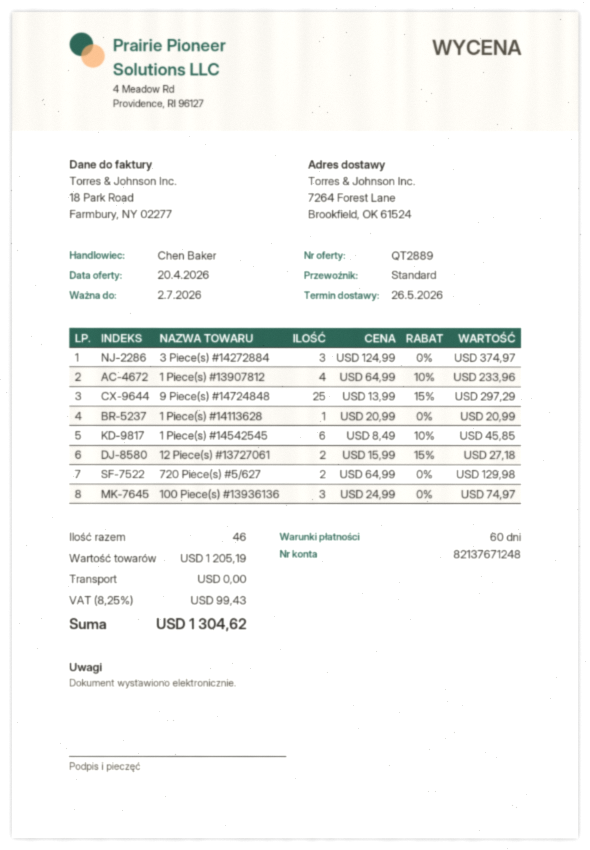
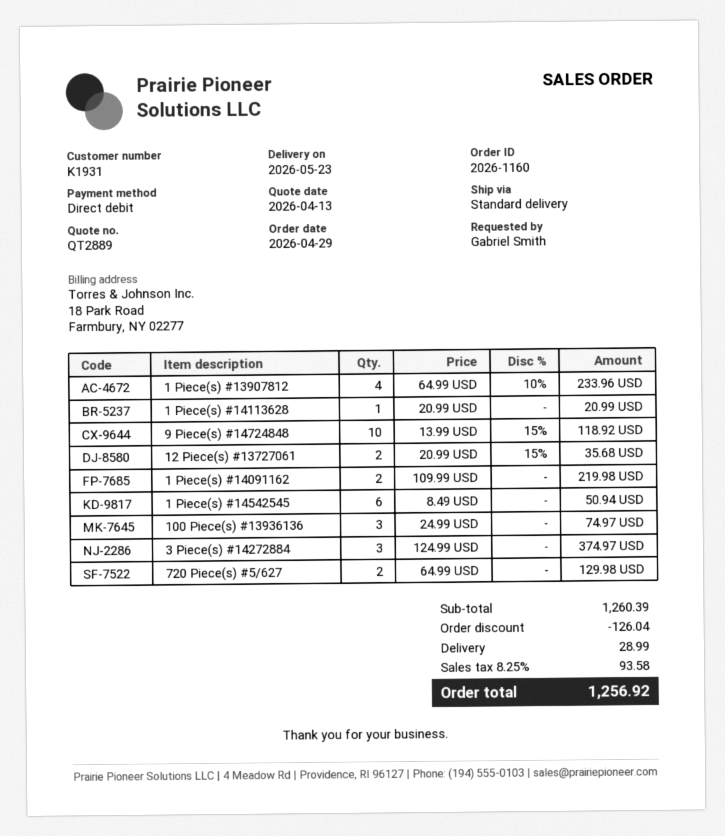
quote date: 2026-04-20 -> 2026-04-13
delivery date: 2026-05-26 -> 2026-05-23
9 Piece(s) #14724848: 25 x 13.99 - 15% = 297.29 -> 10 x 13.99 - 15% = 118.92
1 Piece(s) #14542545: 6 x 8.49 - 10% = 45.85 -> 6 x 8.49 = 50.94
12 Piece(s) #13727061: 2 x 15.99 - 15% = 27.18 -> 2 x 20.99 - 15% = 35.68
1 Piece(s) #14091162: none -> 2 x 109.99 = 219.98
subtotal: 1205.19 -> 1260.39
discount: none -> 126.04
shipping: 0.00 -> 28.99
tax: 8.25% = 99.43 -> 8.25% = 93.58
total: 1304.62 -> 1256.92

